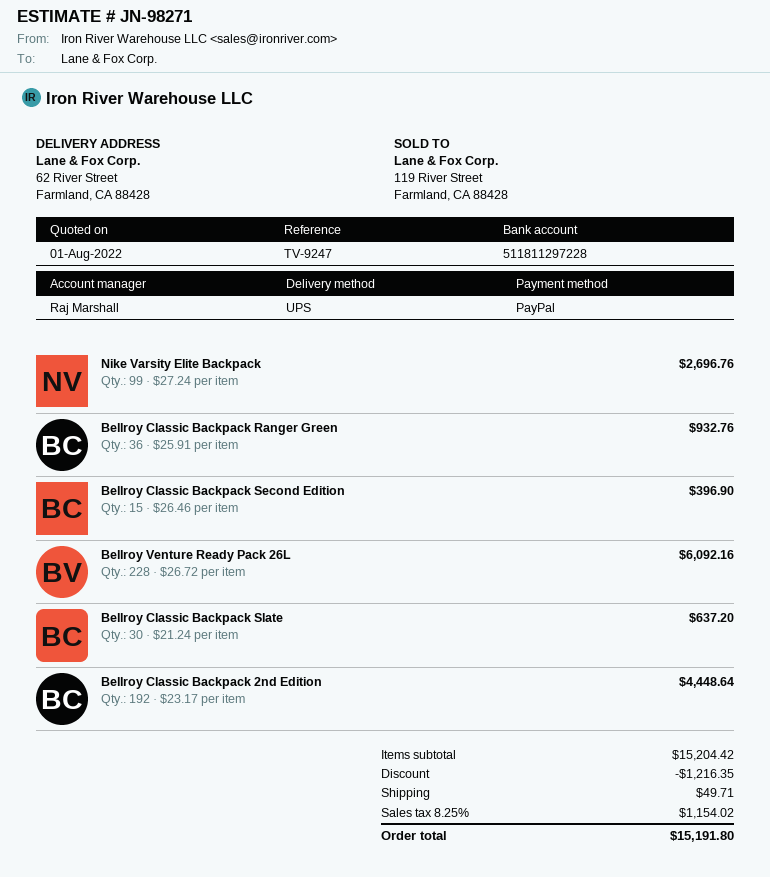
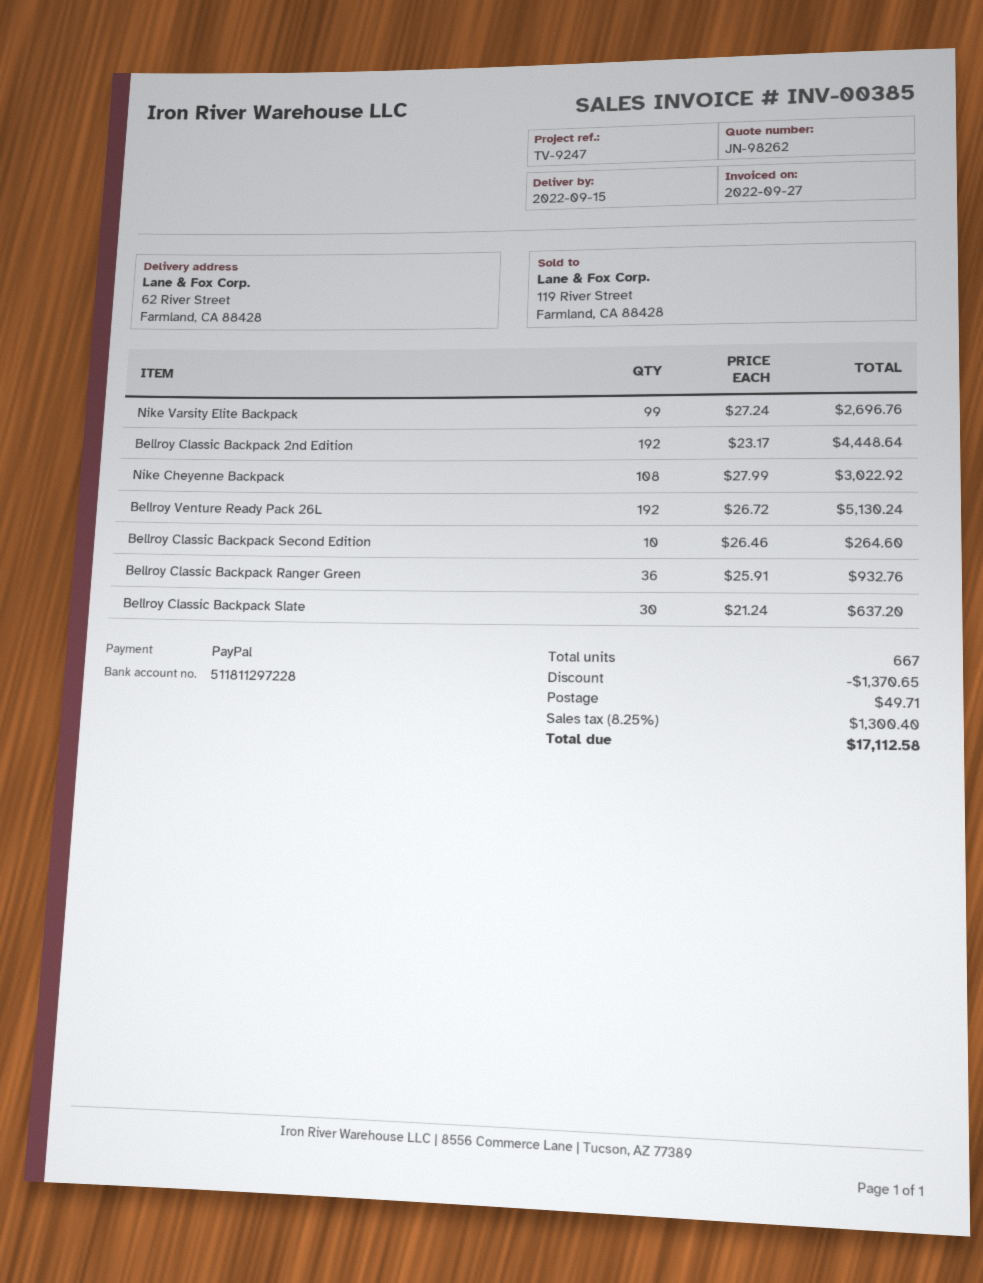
quote number: JN-98271 -> JN-98262
Bellroy Classic Backpack Second Edition: 15 x 26.46 = 396.90 -> 10 x 26.46 = 264.60
Bellroy Venture Ready Pack 26L: 228 x 26.72 = 6092.16 -> 192 x 26.72 = 5130.24
Nike Cheyenne Backpack: none -> 108 x 27.99 = 3022.92
discount: 1216.35 -> 1370.65
tax: 8.25% = 1154.02 -> 8.25% = 1300.40
total: 15191.80 -> 17112.58

